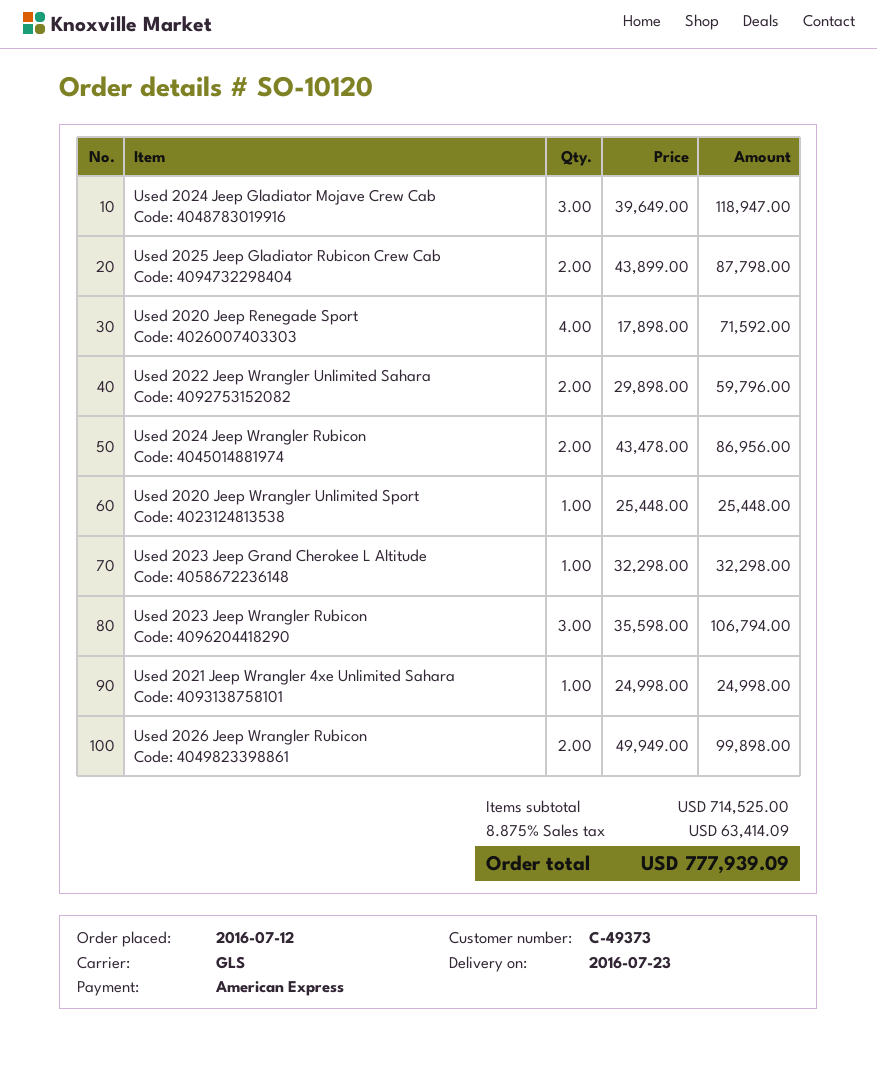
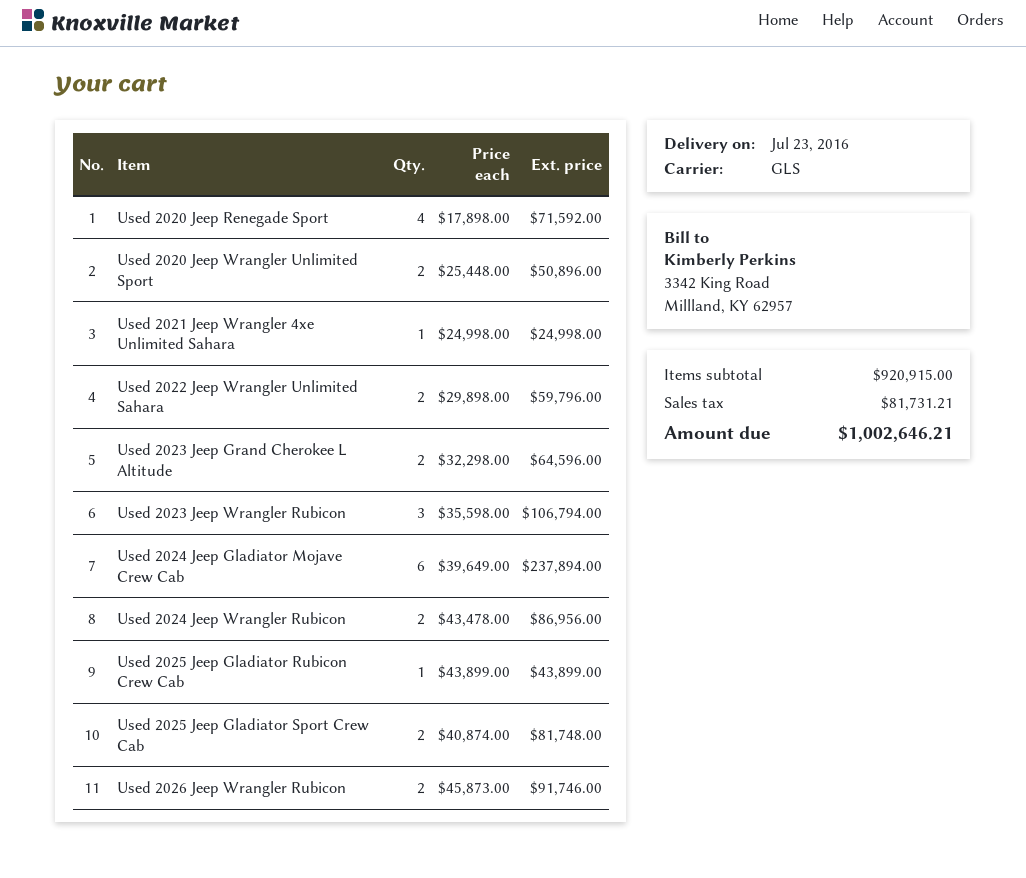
Used 2024 Jeep Gladiator Mojave Crew Cab: 3 x 39649.00 = 118947.00 -> 6 x 39649.00 = 237894.00
Used 2025 Jeep Gladiator Rubicon Crew Cab: 2 x 43899.00 = 87798.00 -> 1 x 43899.00 = 43899.00
Used 2020 Jeep Wrangler Unlimited Sport: 1 x 25448.00 = 25448.00 -> 2 x 25448.00 = 50896.00
Used 2023 Jeep Grand Cherokee L Altitude: 1 x 32298.00 = 32298.00 -> 2 x 32298.00 = 64596.00
Used 2026 Jeep Wrangler Rubicon: 2 x 49949.00 = 99898.00 -> 2 x 45873.00 = 91746.00
Used 2025 Jeep Gladiator Sport Crew Cab: none -> 2 x 40874.00 = 81748.00
subtotal: 714525.00 -> 920915.00
tax: 63414.09 -> 81731.21
total: 777939.09 -> 1002646.21

